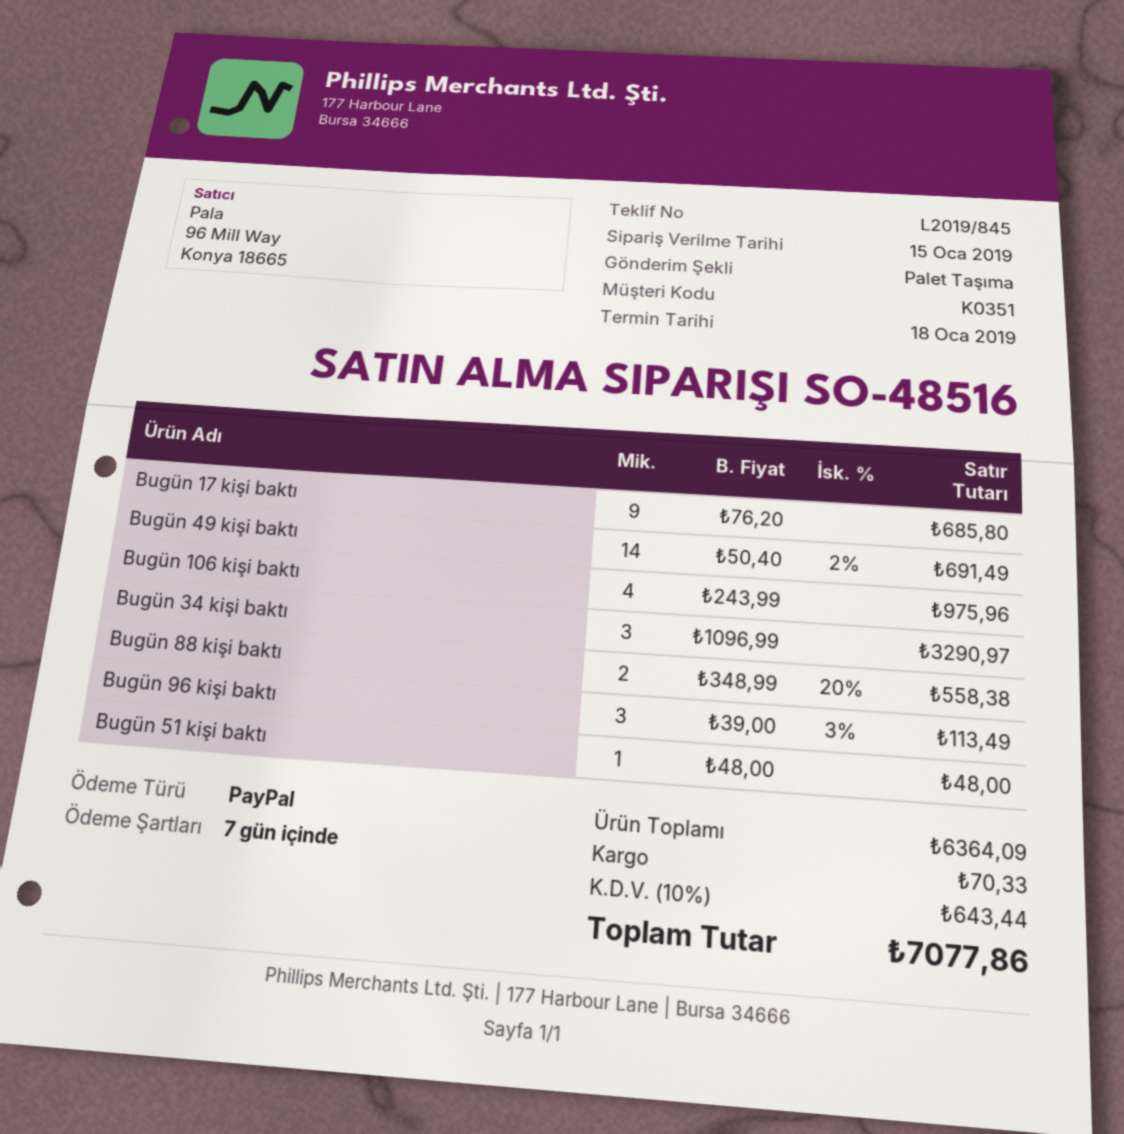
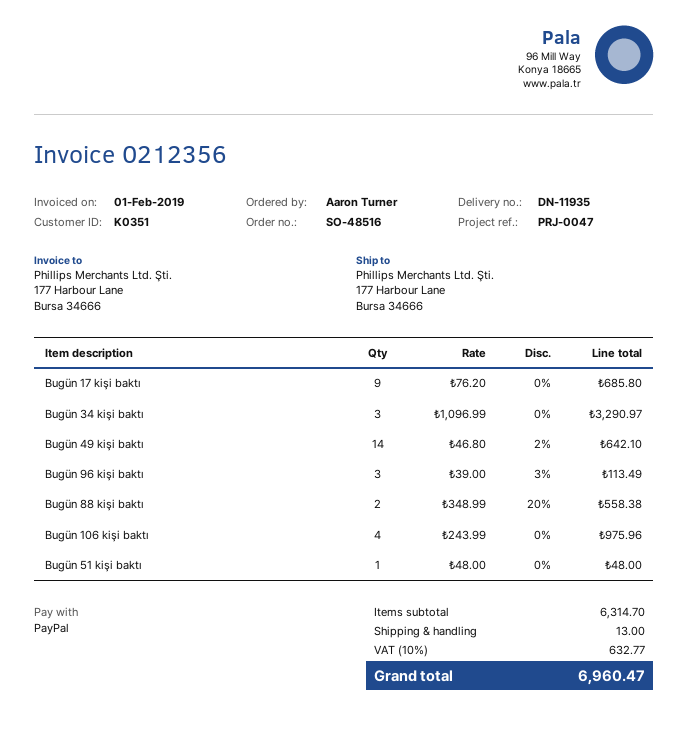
Bugün 49 kişi baktı: 14 x 50.40 - 2% = 691.49 -> 14 x 46.80 - 2% = 642.10
subtotal: 6364.09 -> 6314.70
shipping: 70.33 -> 13.00
tax: 10% = 643.44 -> 10% = 632.77
total: 7077.86 -> 6960.47

